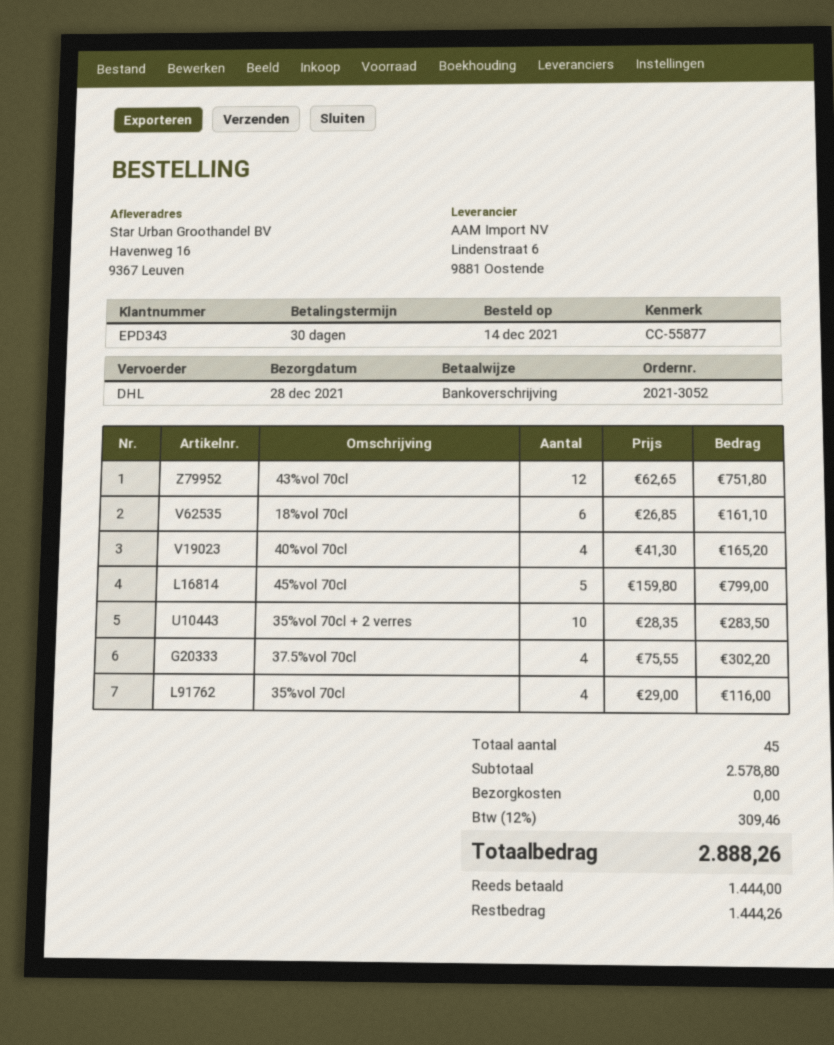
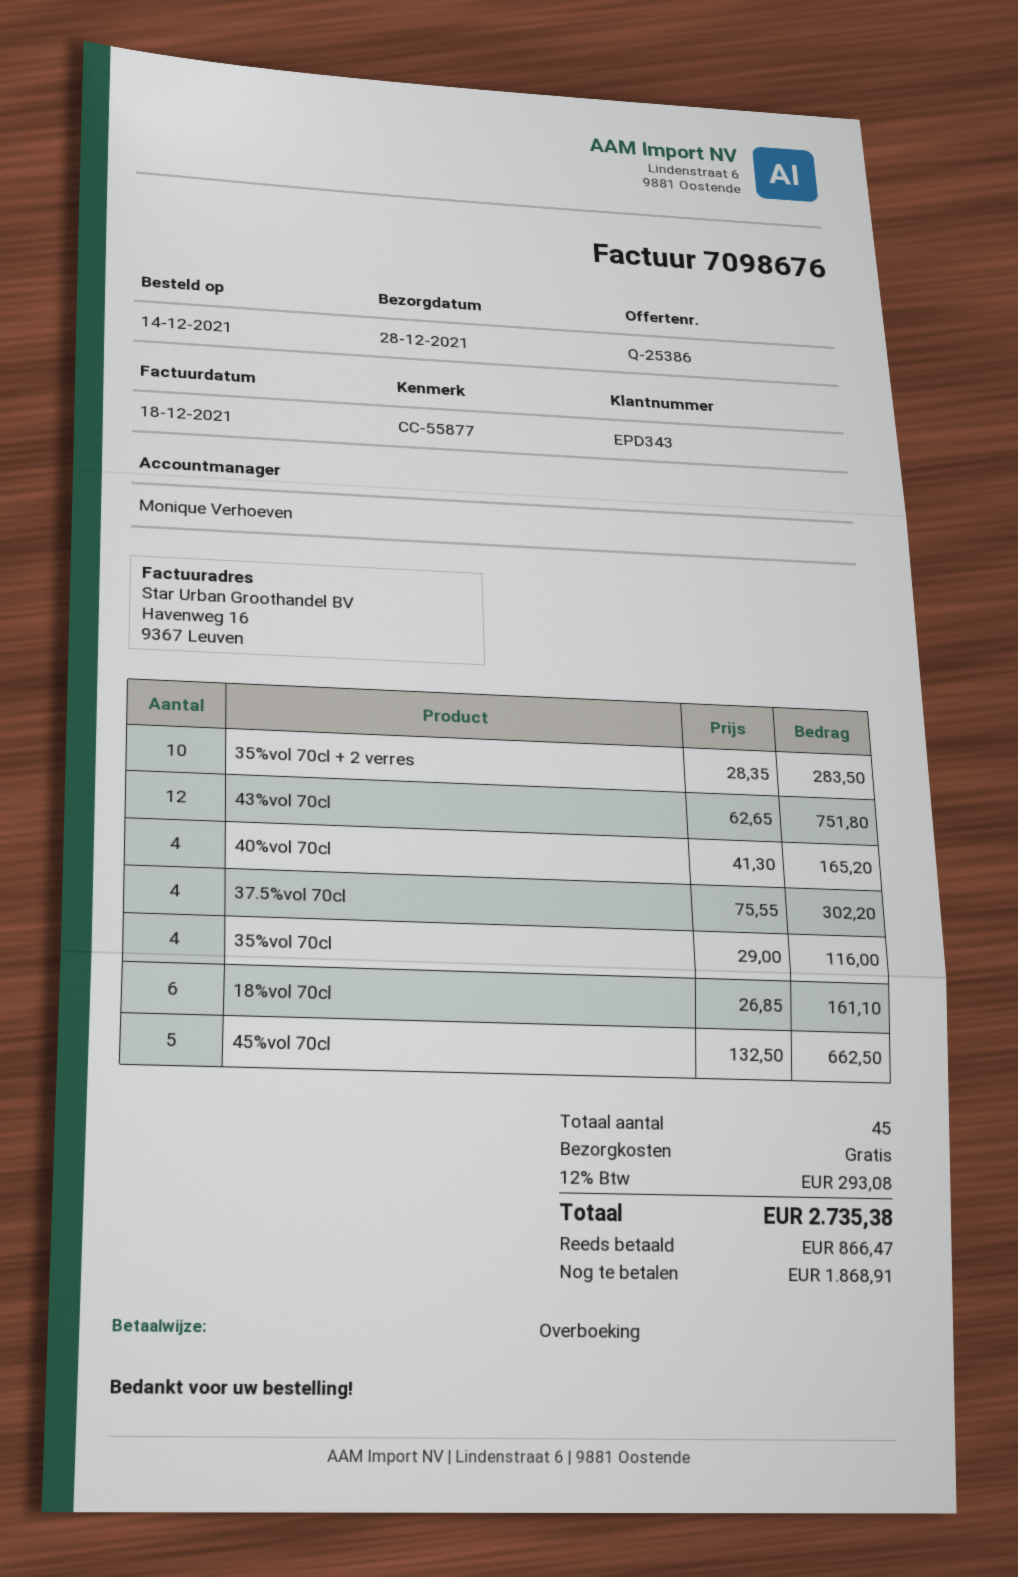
45%vol 70cl: 5 x 159.80 = 799.00 -> 5 x 132.50 = 662.50
tax: 12% = 309.46 -> 12% = 293.08
total: 2888.26 -> 2735.38
deposit: 1444.00 -> 866.47
balance: 1444.26 -> 1868.91

